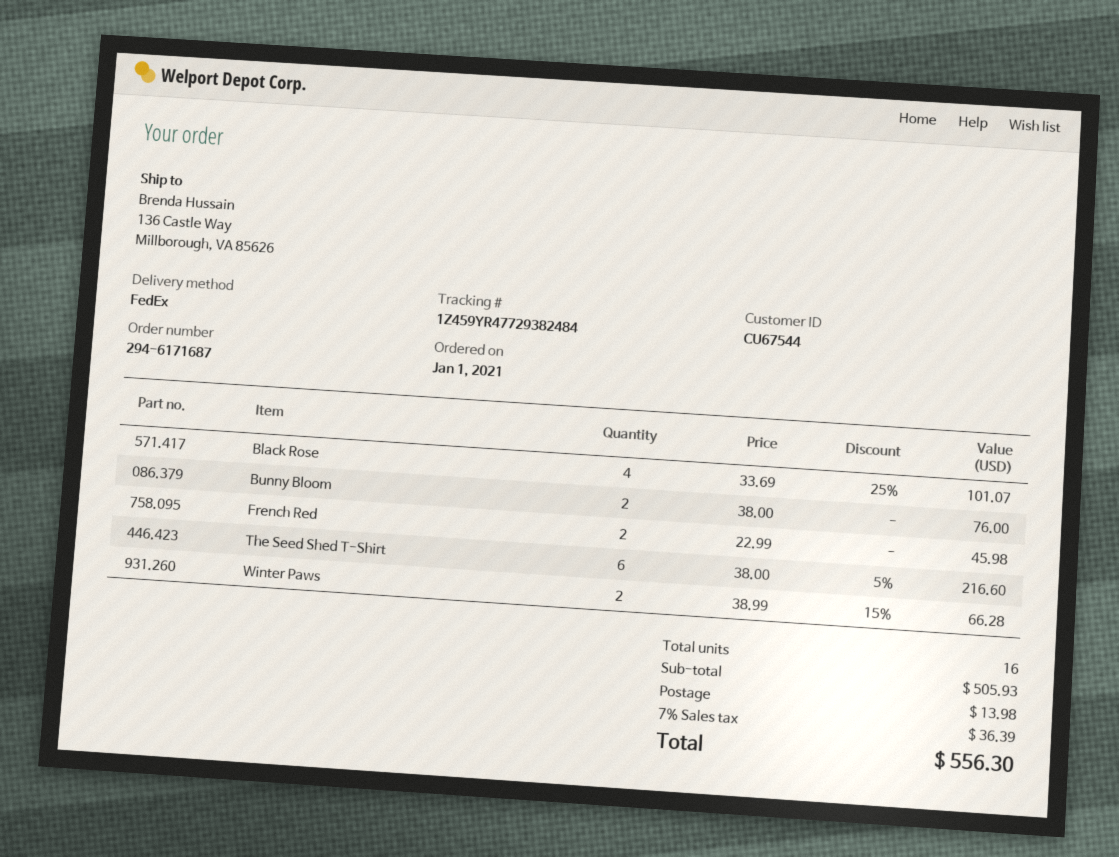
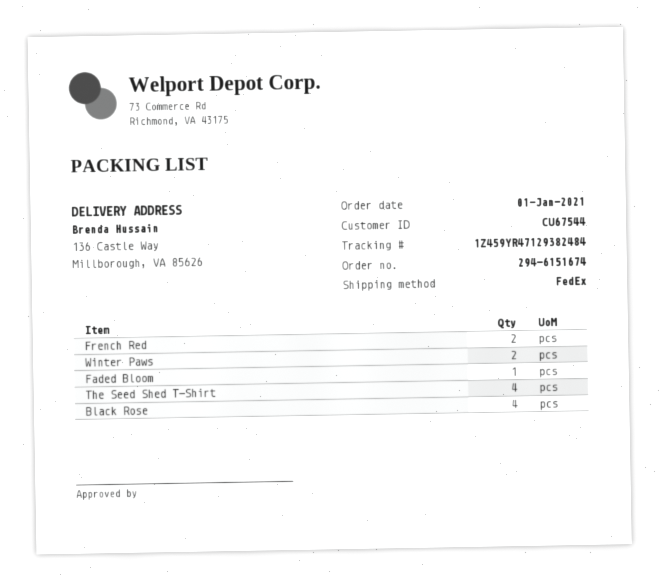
order number: 294-6171687 -> 294-6151674
tracking number: 1Z459YR47729382484 -> 1Z459YR47129382484
Bunny Bloom: 2 -> none
The Seed Shed T-Shirt: 6 -> 4
Faded Bloom: none -> 1

